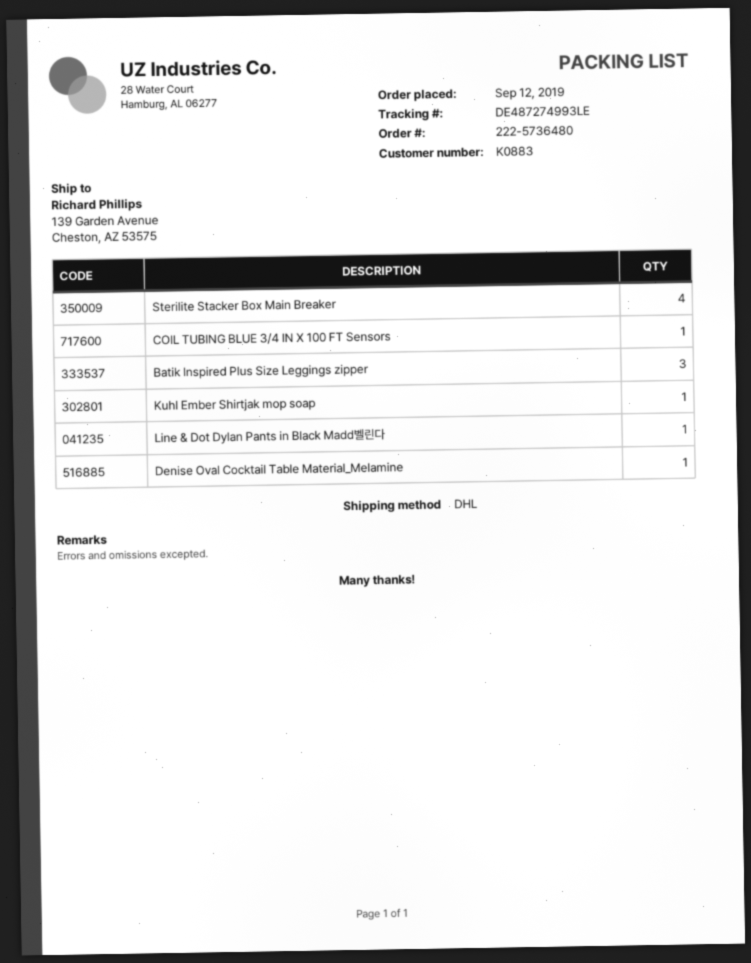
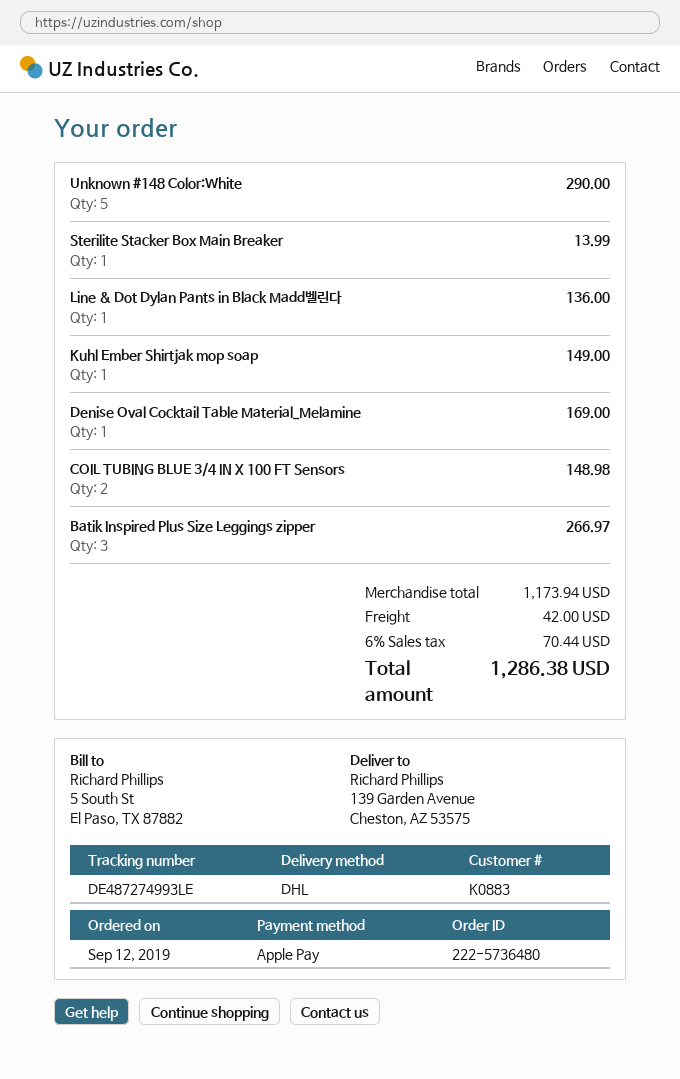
Sterilite Stacker Box Main Breaker: 4 -> 1
COIL TUBING BLUE 3/4 IN X 100 FT Sensors: 1 -> 2
Unknown #148 Color:White: none -> 5

